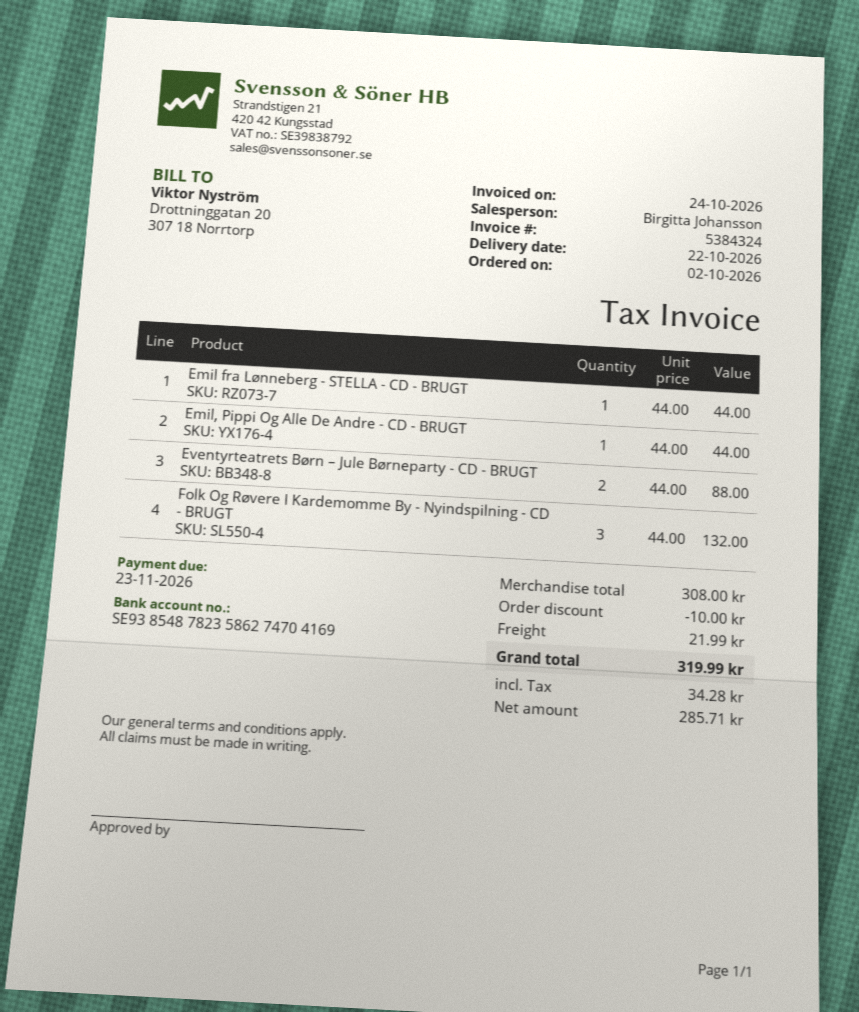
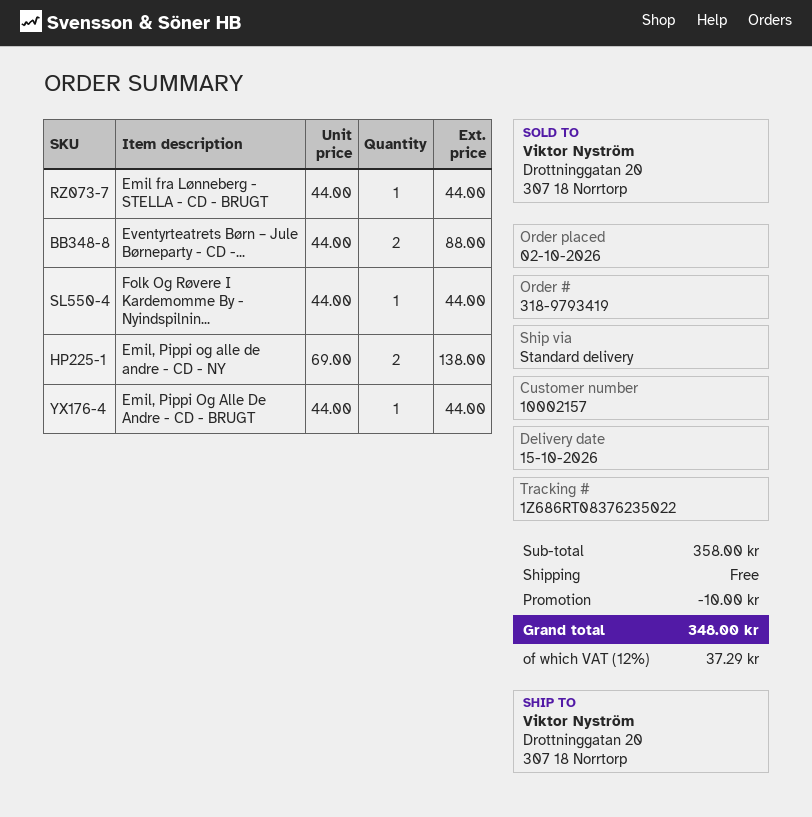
delivery date: 2026-10-22 -> 2026-10-15
Folk Og Røvere I Kardemomme By - Nyindspilning - CD - BRUGT: 3 x 44.00 = 132.00 -> 1 x 44.00 = 44.00
Emil, Pippi og alle de andre - CD - NY: none -> 2 x 69.00 = 138.00
subtotal: 308.00 -> 358.00
shipping: 21.99 -> 0.00
tax: 34.28 -> 37.29
total: 319.99 -> 348.00

